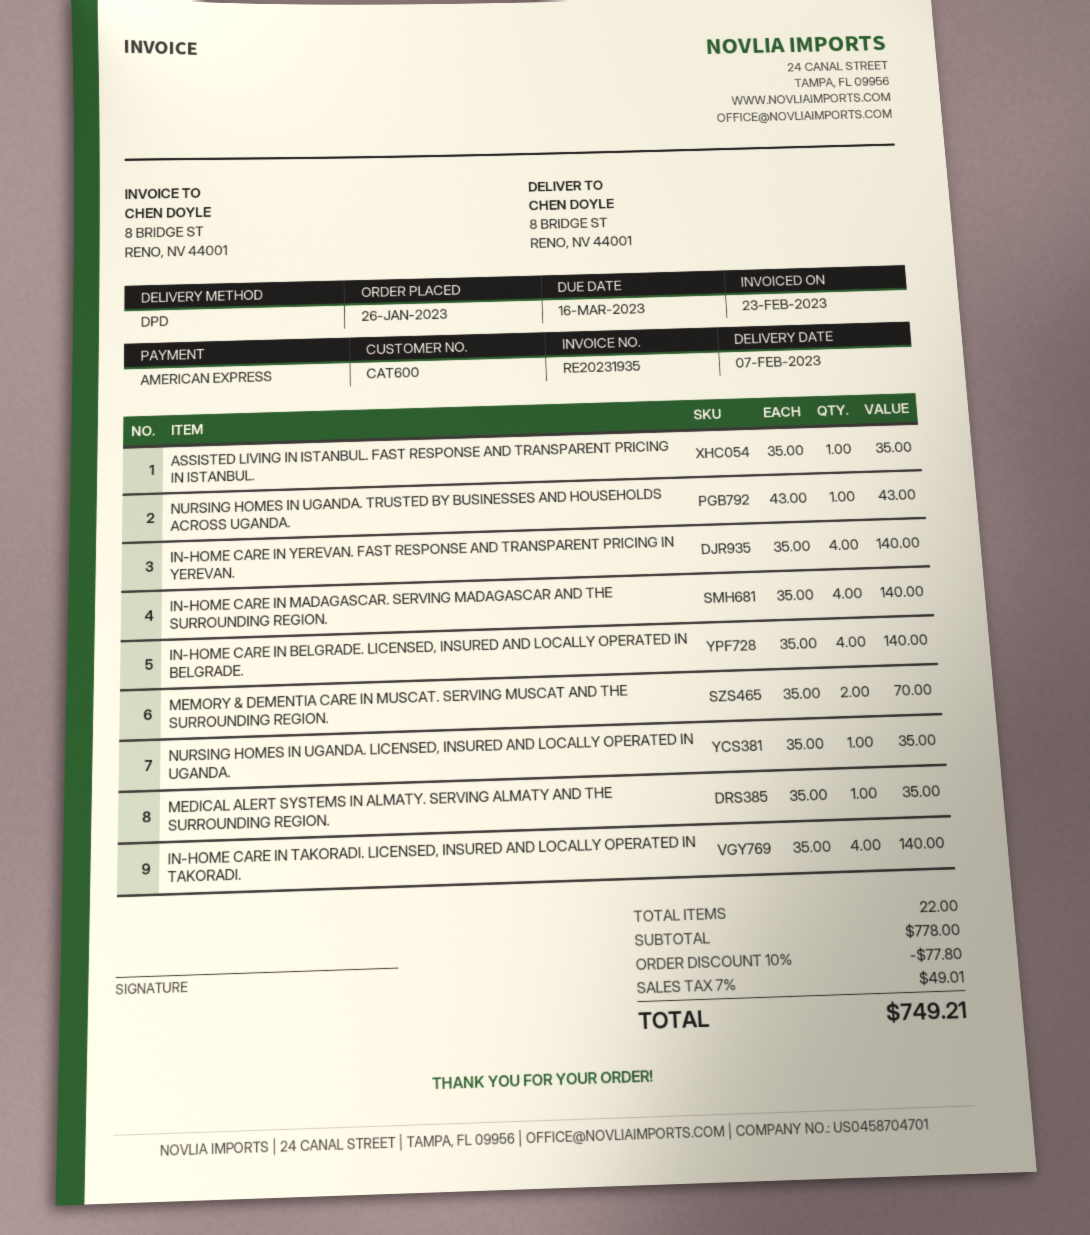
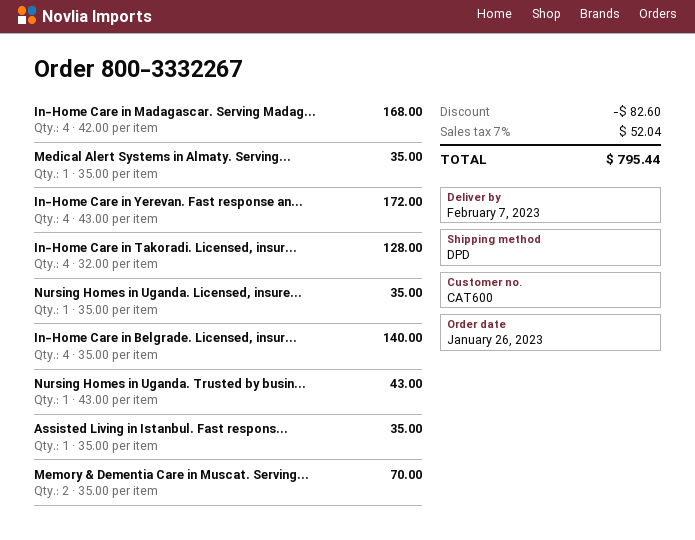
IN-HOME CARE IN YEREVAN. FAST RESPONSE AND TRANSPARENT PRICING IN YEREVAN.: 4 x 35.00 = 140.00 -> 4 x 43.00 = 172.00
IN-HOME CARE IN MADAGASCAR. SERVING MADAGASCAR AND THE SURROUNDING REGION.: 4 x 35.00 = 140.00 -> 4 x 42.00 = 168.00
IN-HOME CARE IN TAKORADI. LICENSED, INSURED AND LOCALLY OPERATED IN TAKORADI.: 4 x 35.00 = 140.00 -> 4 x 32.00 = 128.00
discount: 77.80 -> 82.60
tax: 7% = 49.01 -> 7% = 52.04
total: 749.21 -> 795.44

